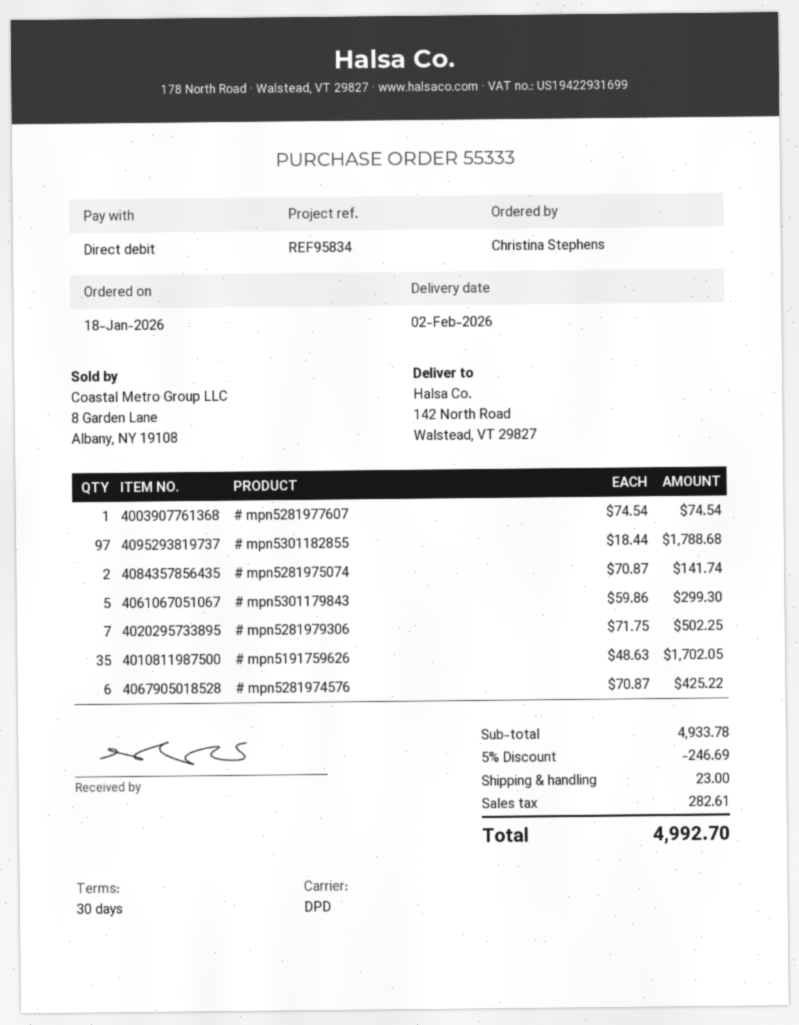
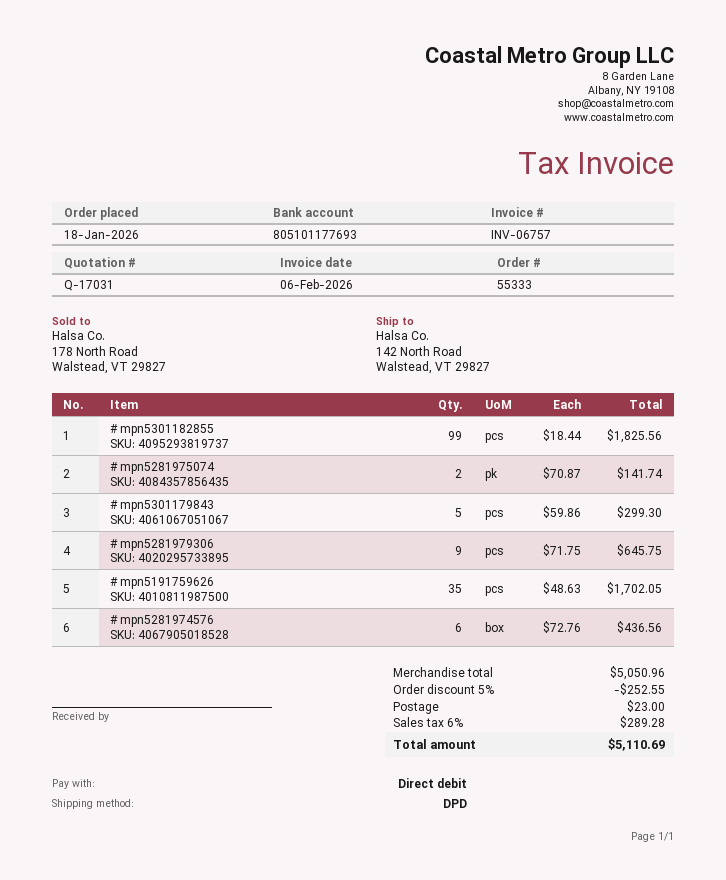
# mpn5281977607: 1 x 74.54 = 74.54 -> none
# mpn5301182855: 97 x 18.44 = 1788.68 -> 99 x 18.44 = 1825.56
# mpn5281979306: 7 x 71.75 = 502.25 -> 9 x 71.75 = 645.75
# mpn5281974576: 6 x 70.87 = 425.22 -> 6 x 72.76 = 436.56
subtotal: 4933.78 -> 5050.96
discount: 5% = 246.69 -> 5% = 252.55
tax: 282.61 -> 289.28
total: 4992.70 -> 5110.69

